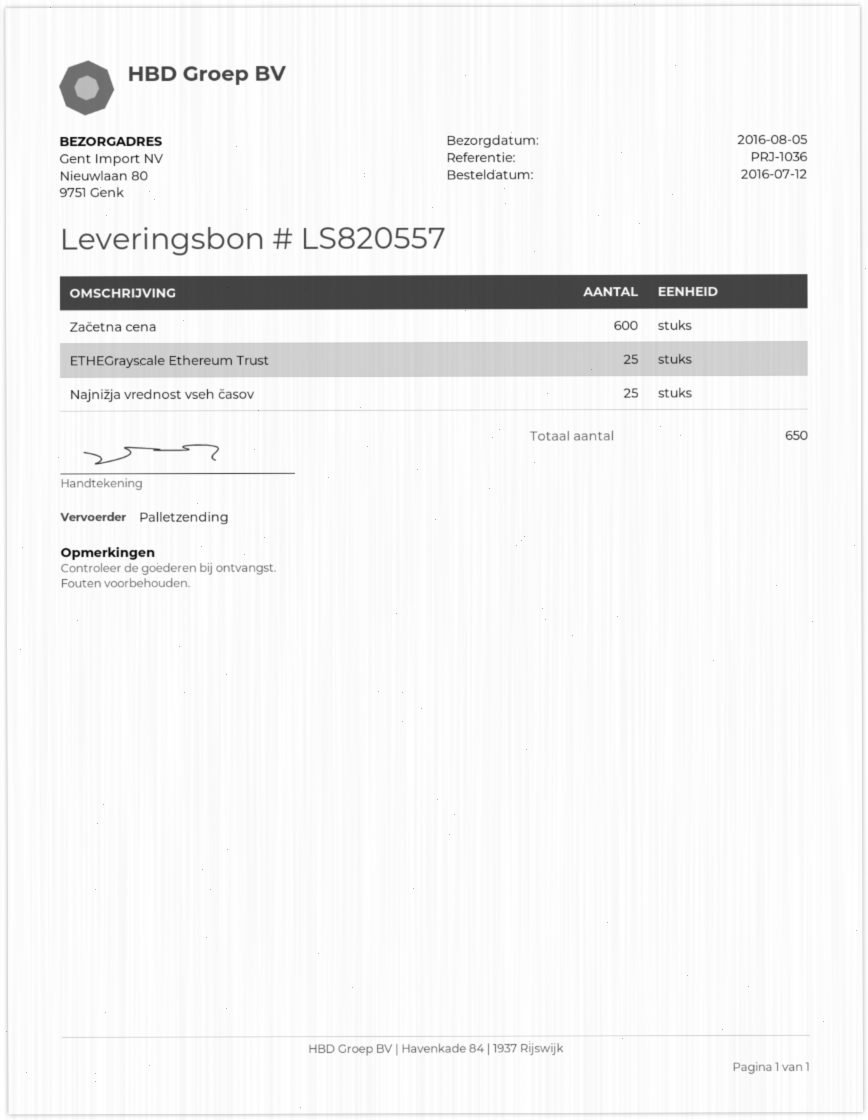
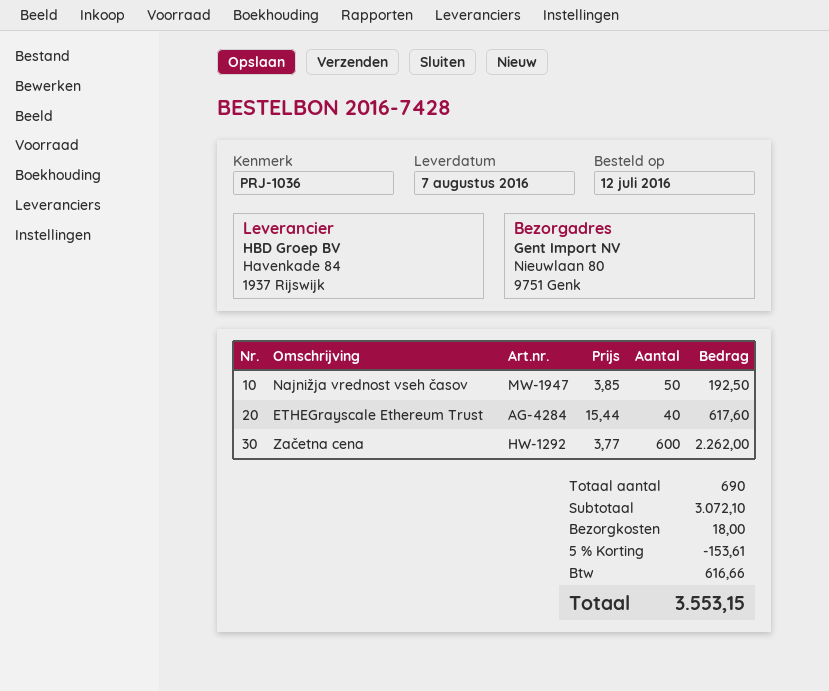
delivery date: 2016-08-05 -> 2016-08-07
ETHEGrayscale Ethereum Trust: 25 -> 40
Najnižja vrednost vseh časov: 25 -> 50
total quantity: 650 -> 690

